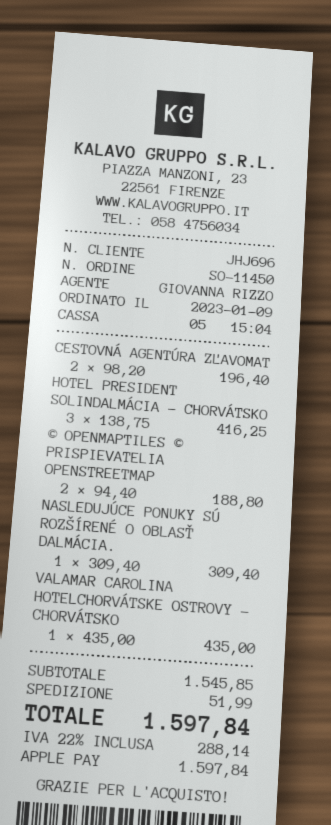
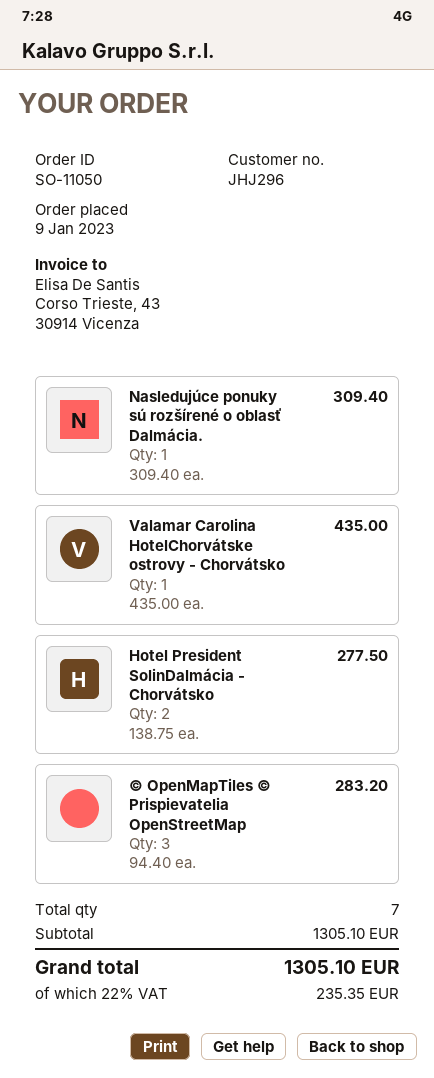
order number: SO-11450 -> SO-11050
customer number: JHJ696 -> JHJ296
CESTOVNÁ AGENTÚRA ZĽAVOMAT: 2 x 98.20 = 196.40 -> none
HOTEL PRESIDENT SOLINDALMÁCIA - CHORVÁTSKO: 3 x 138.75 = 416.25 -> 2 x 138.75 = 277.50
© OPENMAPTILES © PRISPIEVATELIA OPENSTREETMAP: 2 x 94.40 = 188.80 -> 3 x 94.40 = 283.20
subtotal: 1545.85 -> 1305.10
shipping: 51.99 -> none
tax: 22% = 288.14 -> 22% = 235.35
total: 1597.84 -> 1305.10

